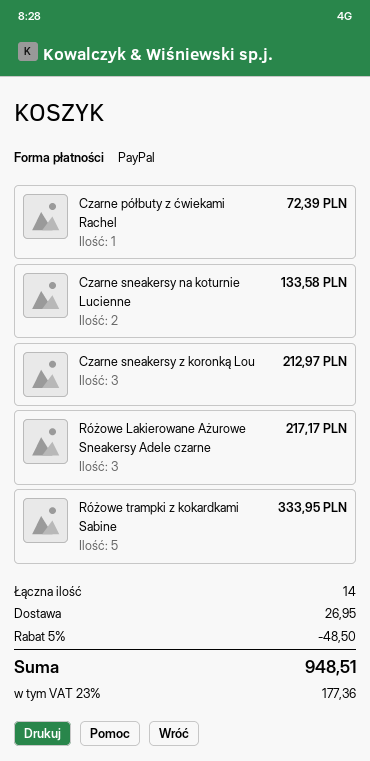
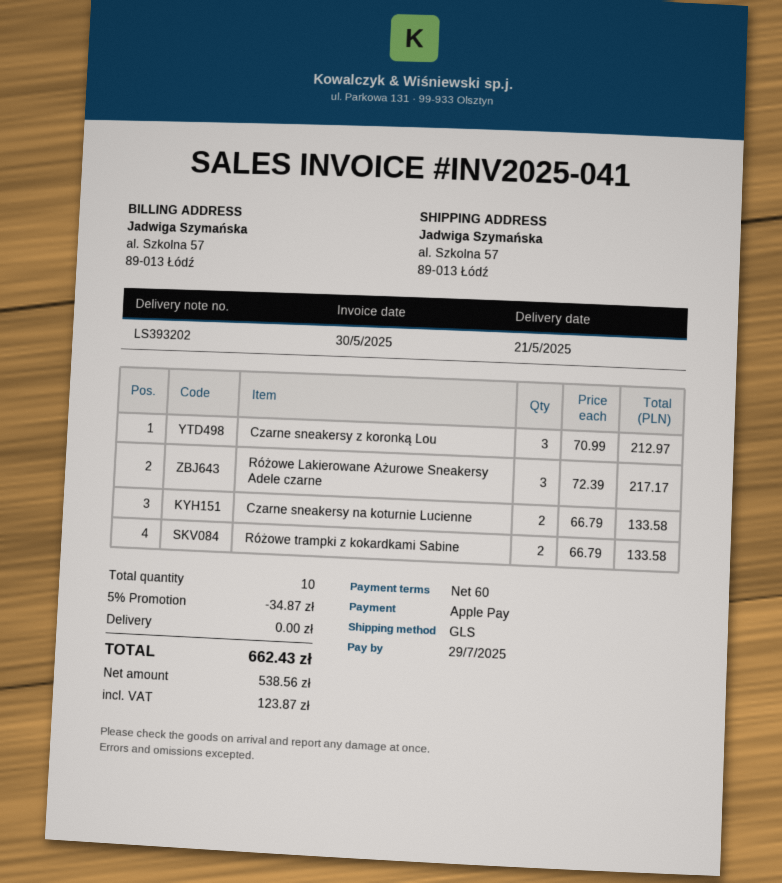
payment method: PayPal -> Apple Pay
Czarne półbuty z ćwiekami Rachel: 1 for 72.39 -> none
Różowe trampki z kokardkami Sabine: 5 for 333.95 -> 2 for 133.58
total quantity: 14 -> 10
discount: 5% = 48.50 -> 5% = 34.87
shipping: 26.95 -> 0.00
tax: 177.36 -> 123.87
total: 948.51 -> 662.43

